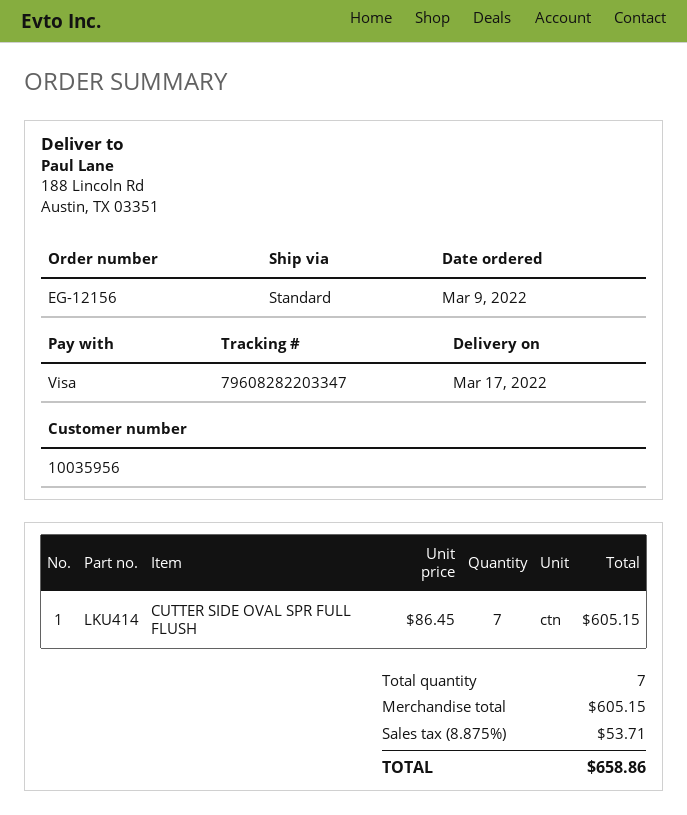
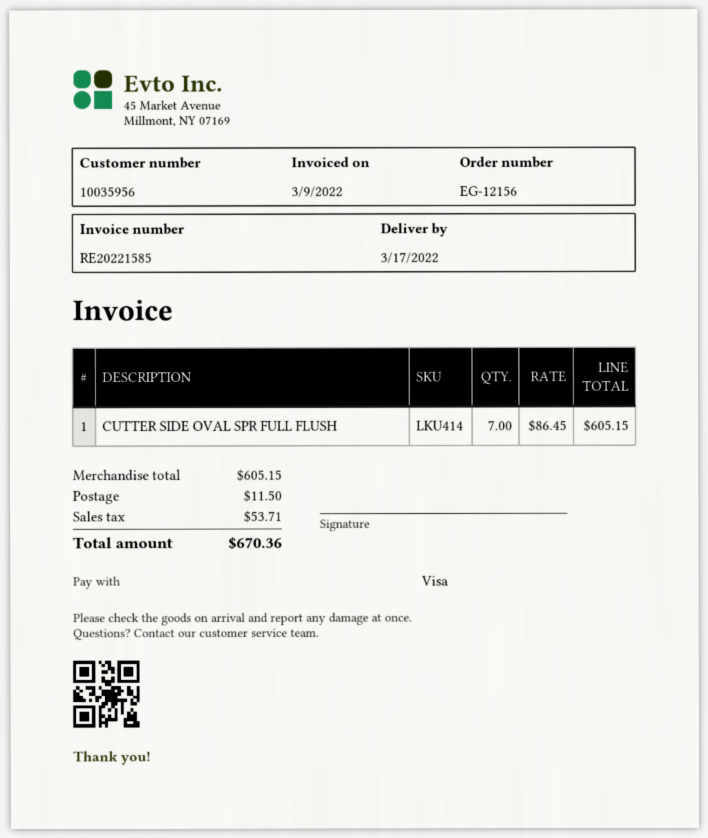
shipping: none -> 11.50
total: 658.86 -> 670.36

